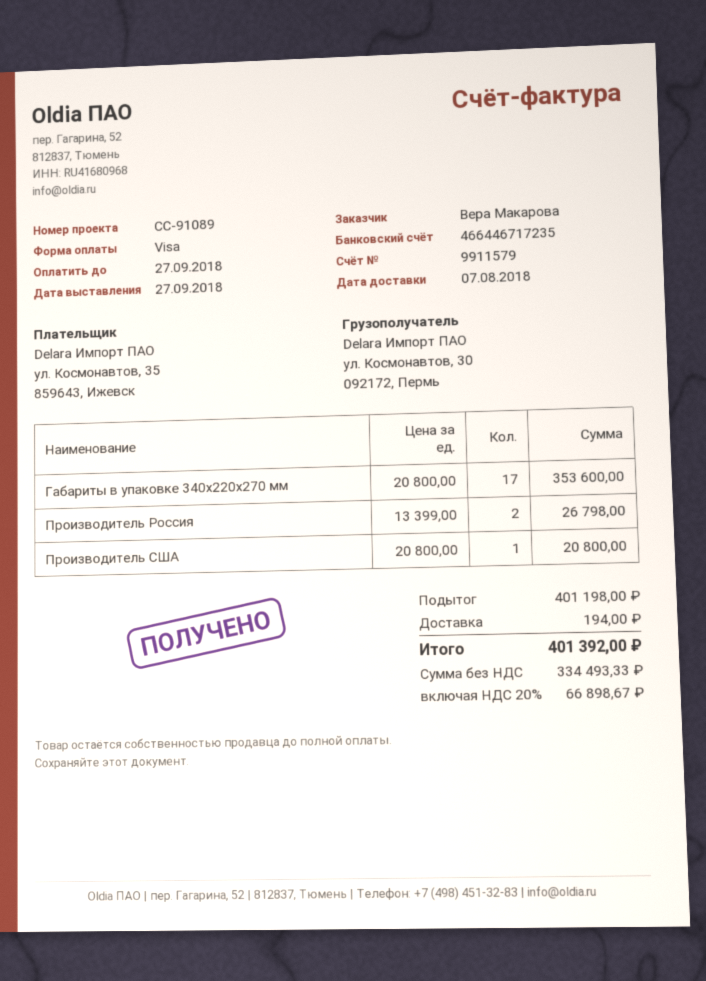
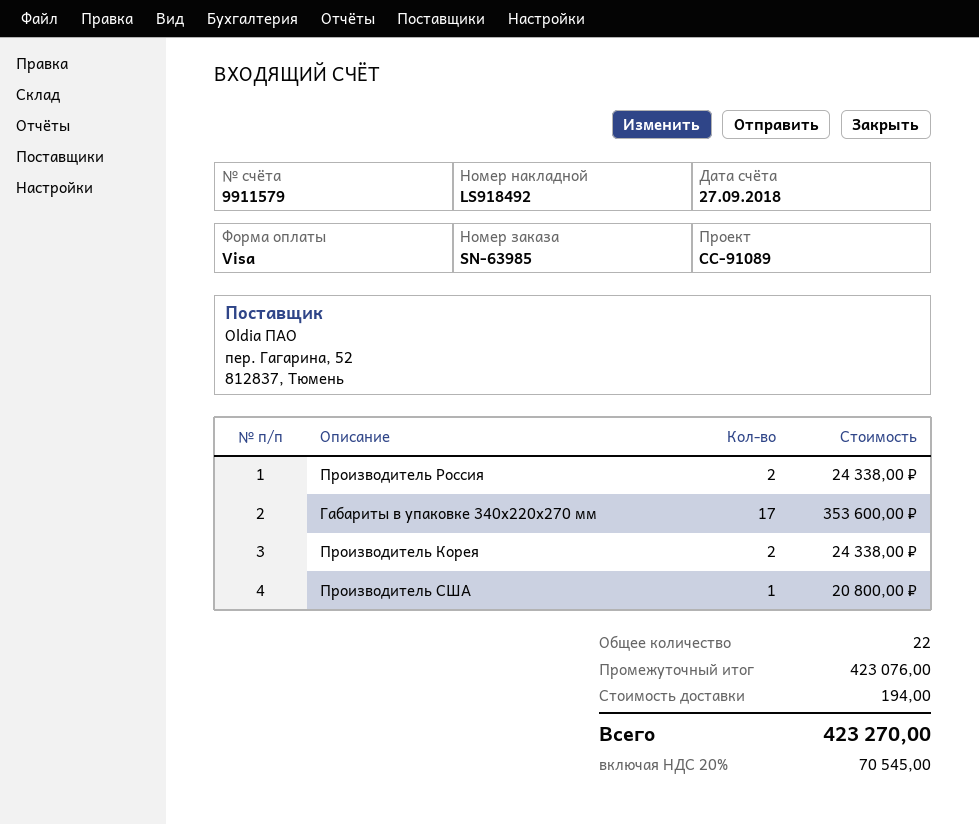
Производитель Россия: 2 for 26798.00 -> 2 for 24338.00
Производитель Корея: none -> 2 for 24338.00
subtotal: 401198.00 -> 423076.00
tax: 20% = 66898.67 -> 20% = 70545.00
total: 401392.00 -> 423270.00

